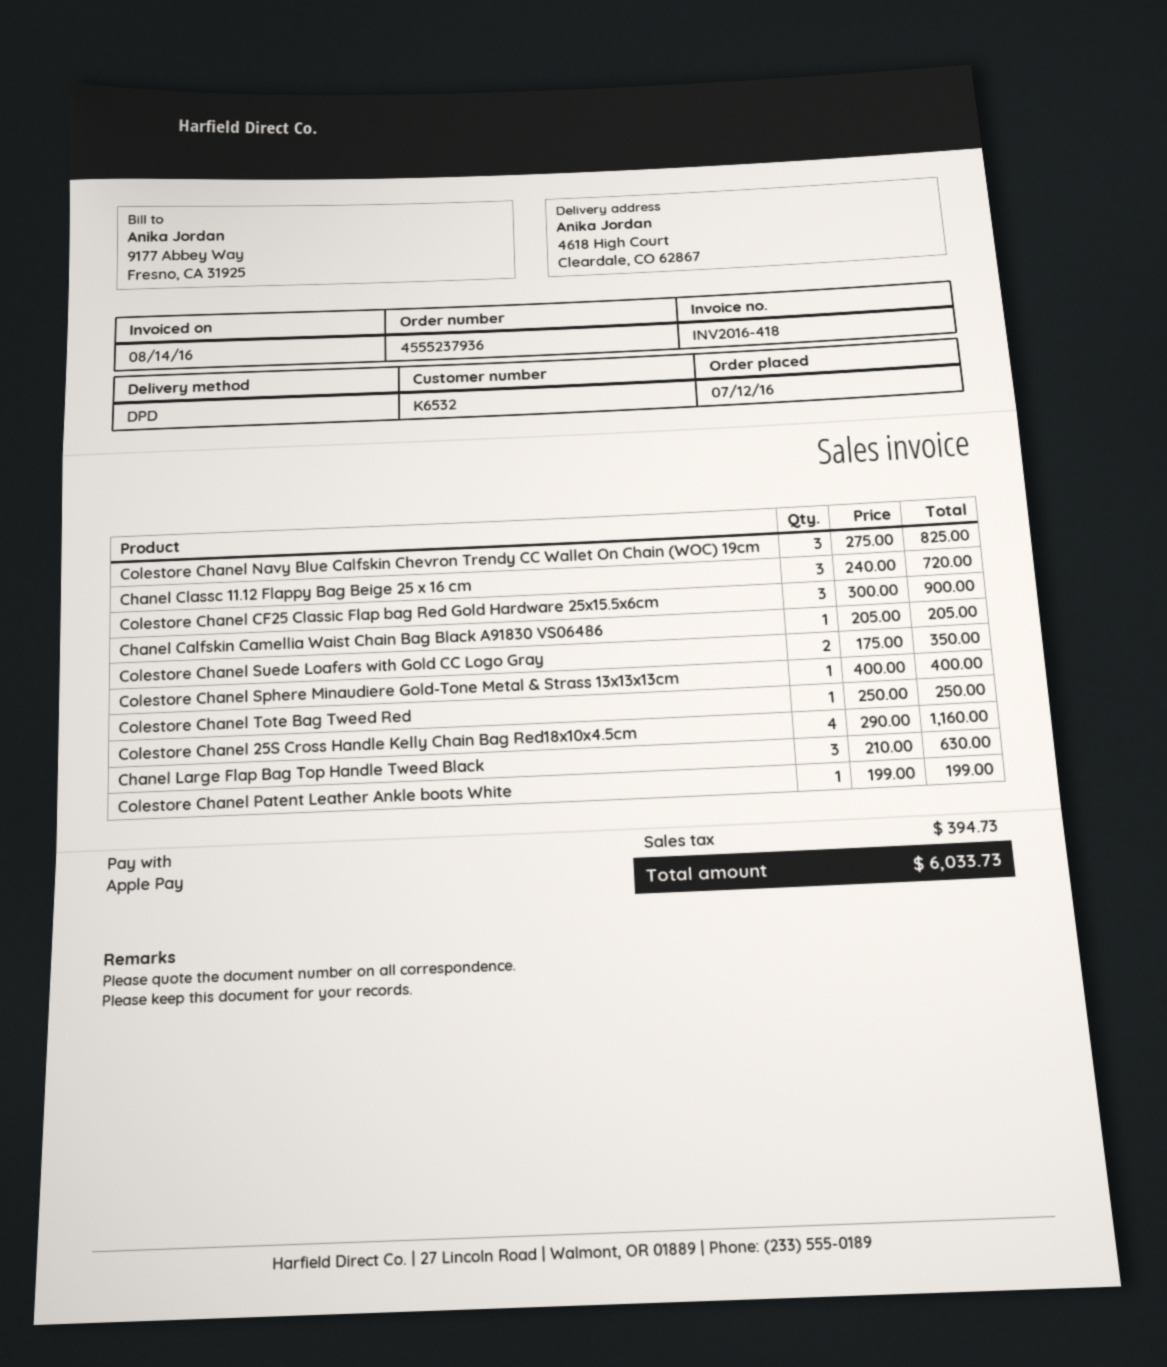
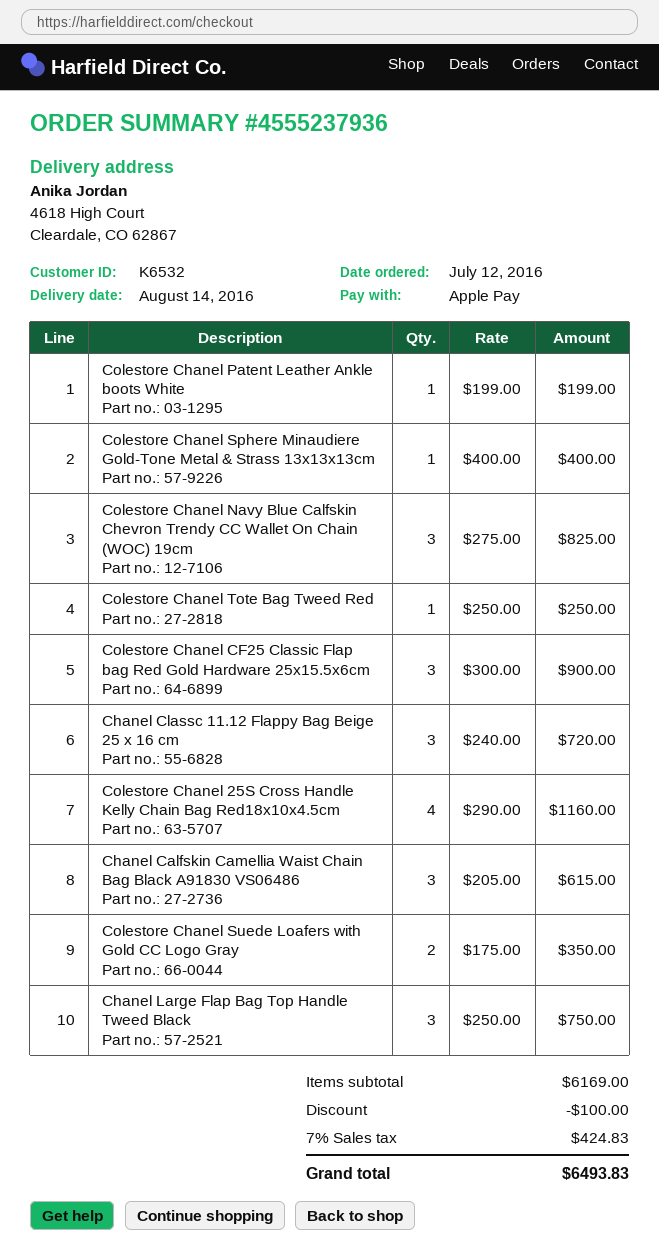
Chanel Calfskin Camellia Waist Chain Bag Black A91830 VS06486: 1 x 205.00 = 205.00 -> 3 x 205.00 = 615.00
Chanel Large Flap Bag Top Handle Tweed Black: 3 x 210.00 = 630.00 -> 3 x 250.00 = 750.00
discount: none -> 100.00
tax: 394.73 -> 424.83
total: 6033.73 -> 6493.83

